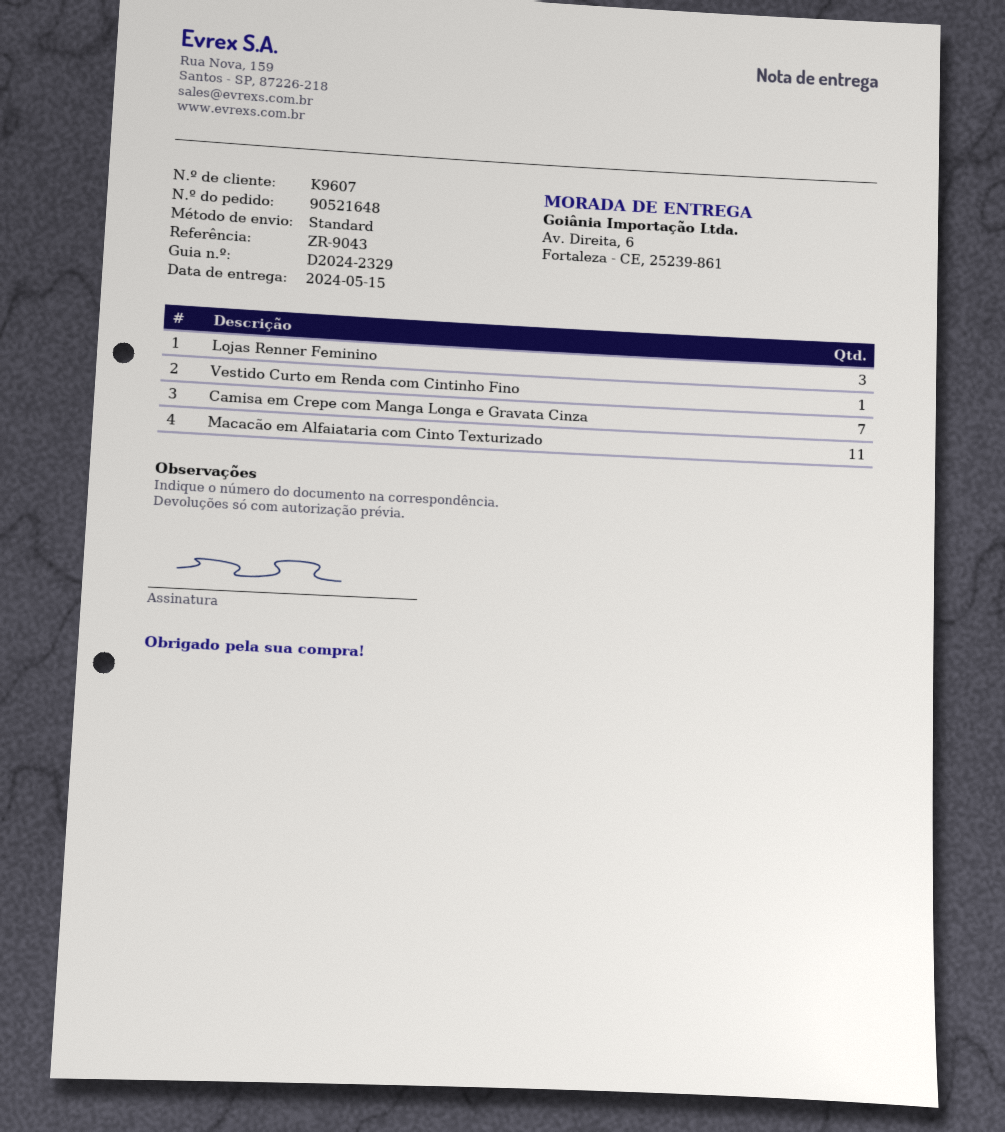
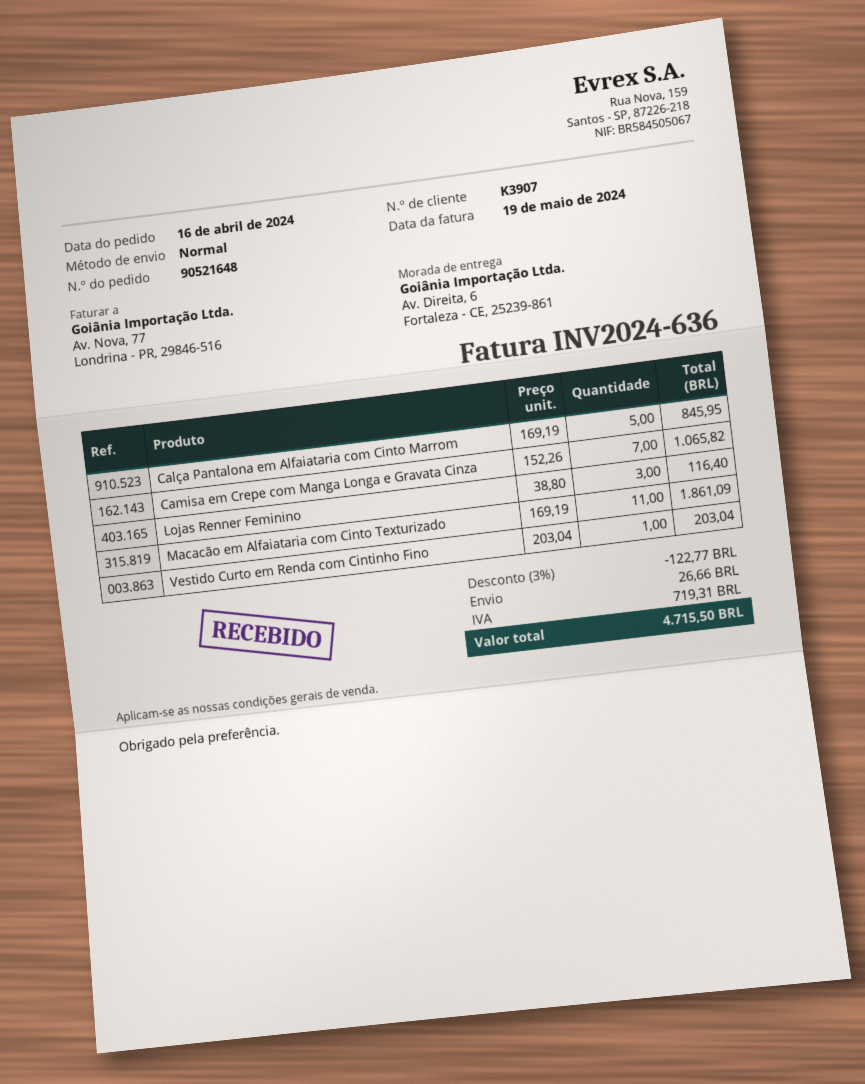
customer number: K9607 -> K3907
Calça Pantalona em Alfaiataria com Cinto Marrom: none -> 5

